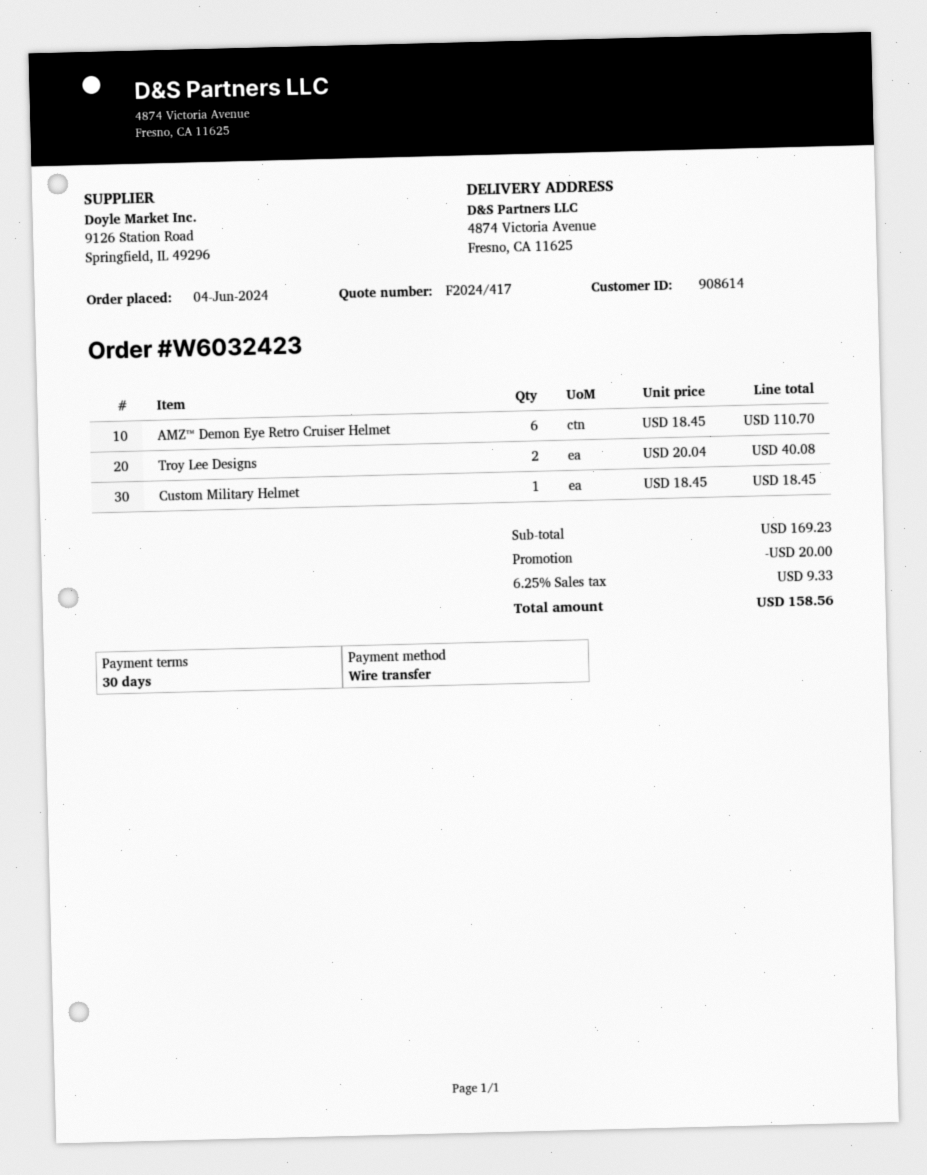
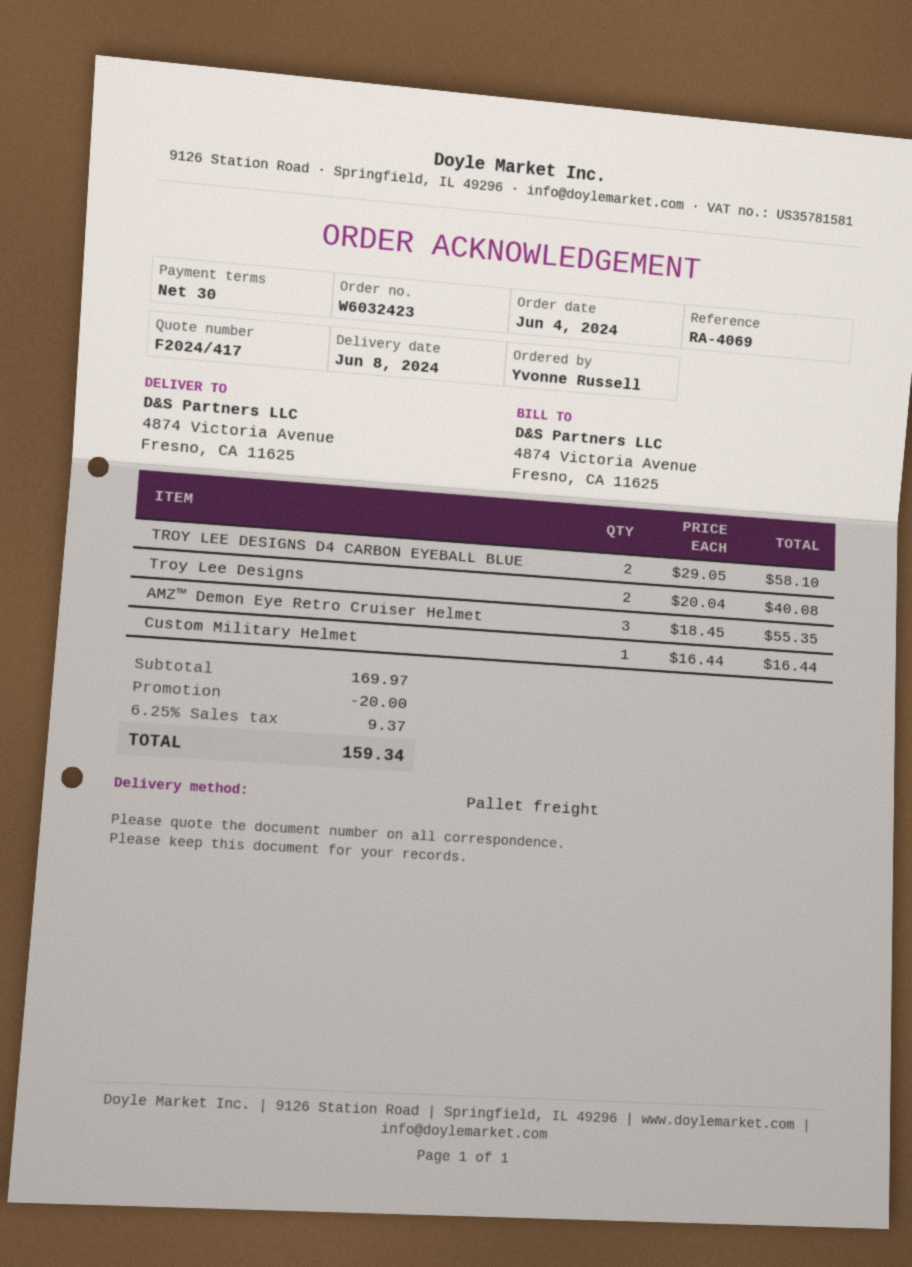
AMZ™ Demon Eye Retro Cruiser Helmet: 6 x 18.45 = 110.70 -> 3 x 18.45 = 55.35
Custom Military Helmet: 1 x 18.45 = 18.45 -> 1 x 16.44 = 16.44
TROY LEE DESIGNS D4 CARBON EYEBALL BLUE: none -> 2 x 29.05 = 58.10
subtotal: 169.23 -> 169.97
tax: 6.25% = 9.33 -> 6.25% = 9.37
total: 158.56 -> 159.34

